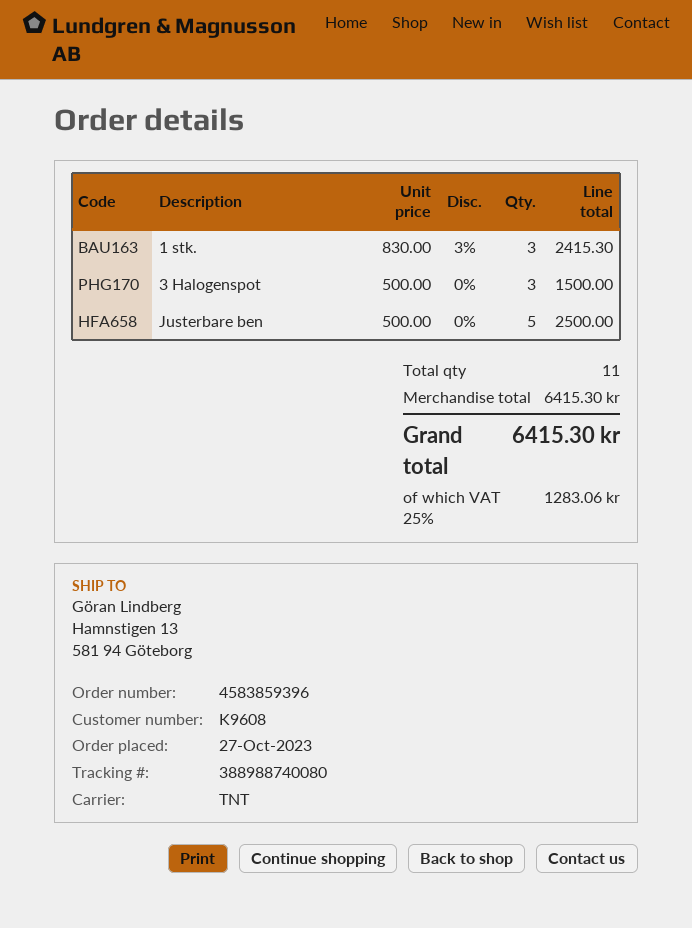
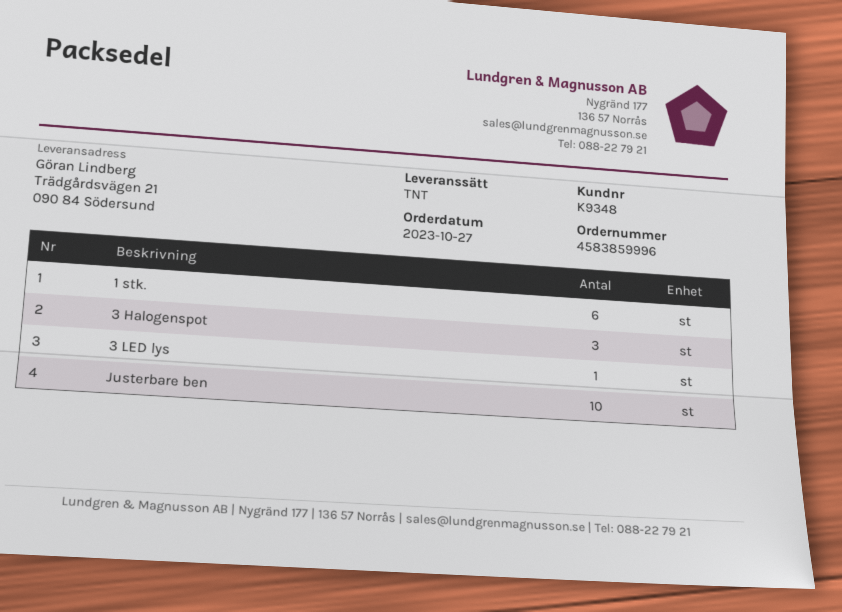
order number: 4583859396 -> 4583859996
customer number: K9608 -> K9348
ship to: Hamnstigen 13, 581 94 Göteborg -> Trädgårdsvägen 21, 090 84 Södersund
1 stk.: 3 -> 6
Justerbare ben: 5 -> 10
3 LED lys: none -> 1

